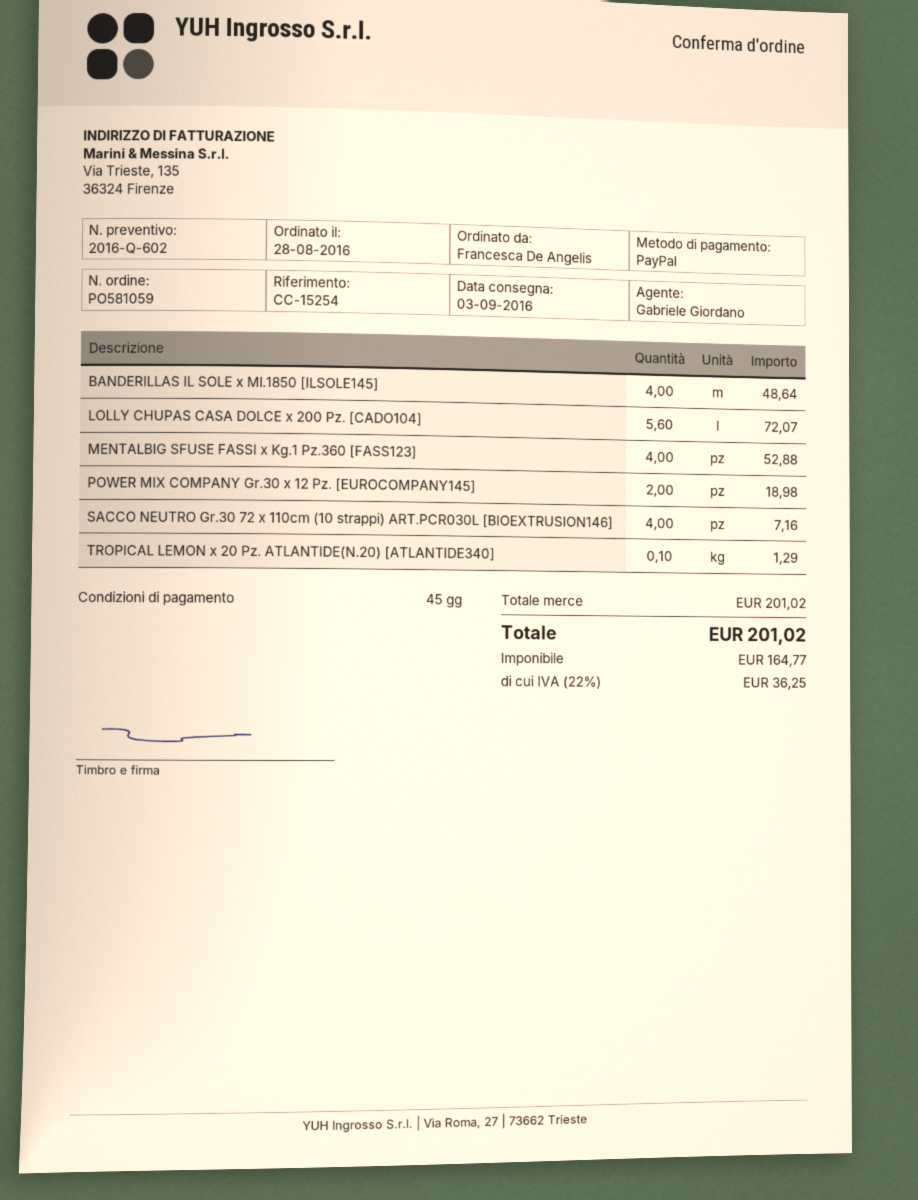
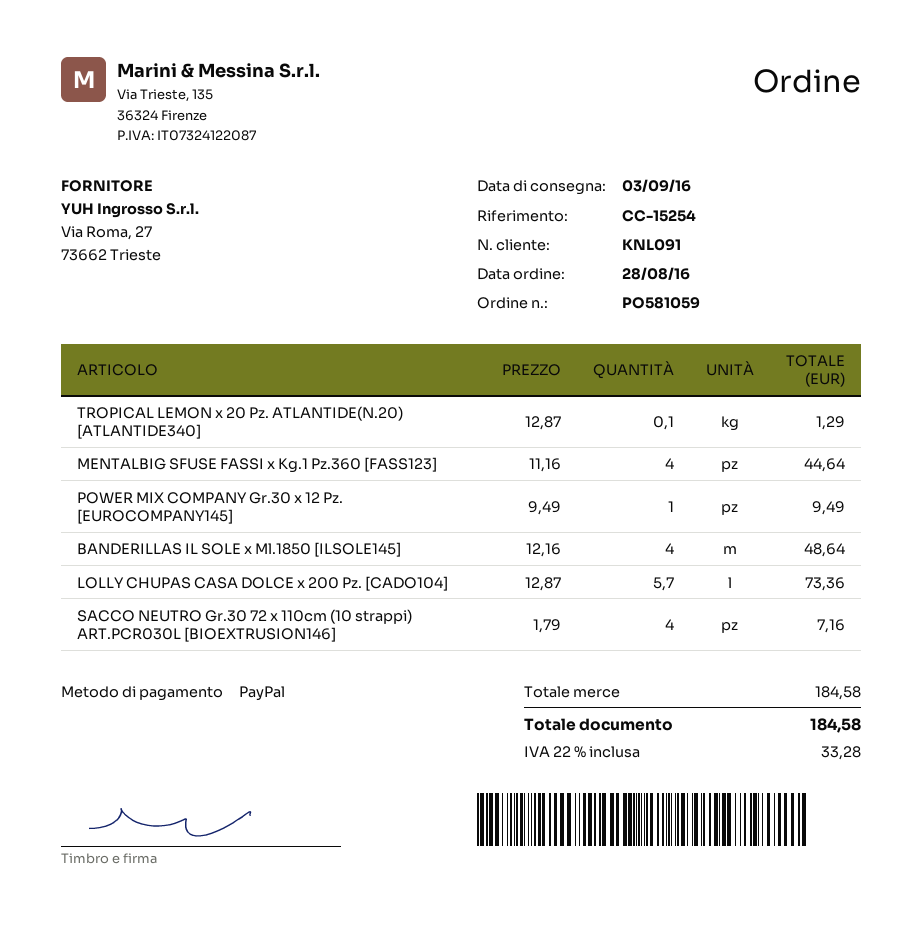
LOLLY CHUPAS CASA DOLCE x 200 Pz. [CADO104]: 5.6 for 72.07 -> 5.7 for 73.36
MENTALBIG SFUSE FASSI x Kg.1 Pz.360 [FASS123]: 4 for 52.88 -> 4 for 44.64
POWER MIX COMPANY Gr.30 x 12 Pz. [EUROCOMPANY145]: 2 for 18.98 -> 1 for 9.49
subtotal: 201.02 -> 184.58
tax: 22% = 36.25 -> 22% = 33.28
total: 201.02 -> 184.58

